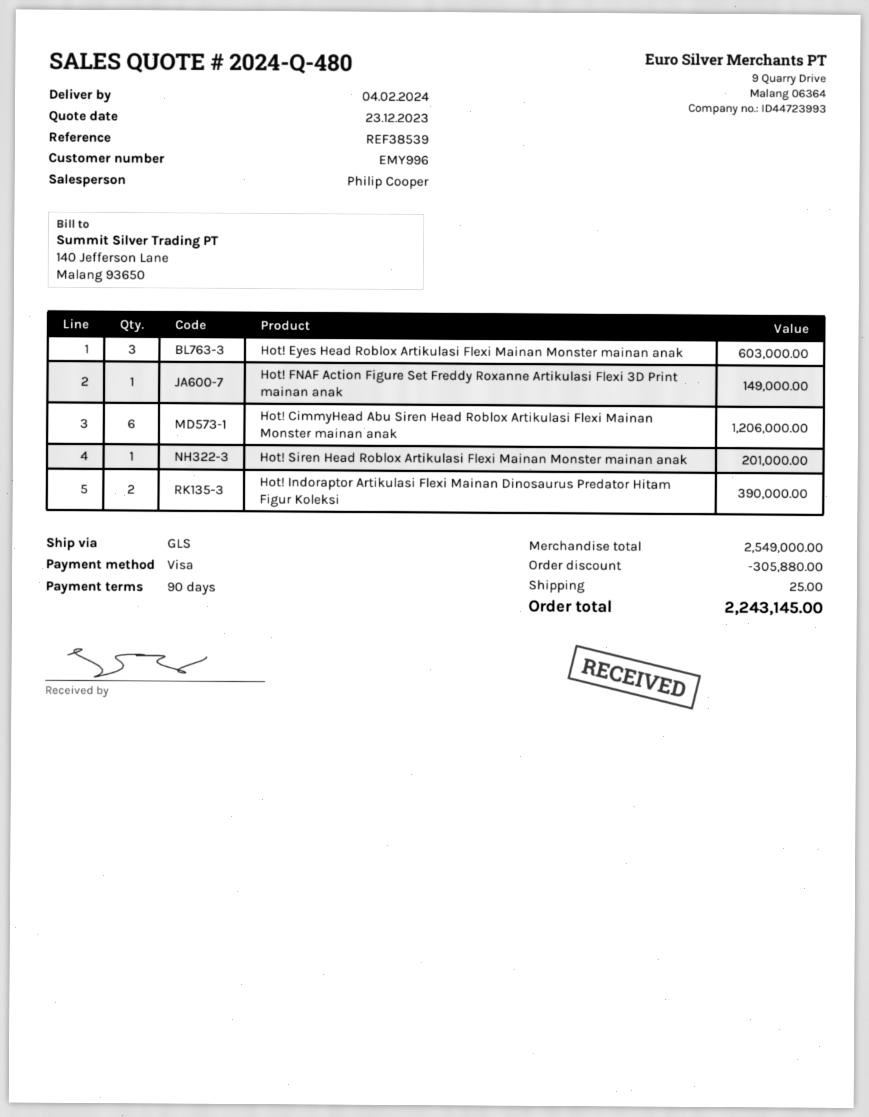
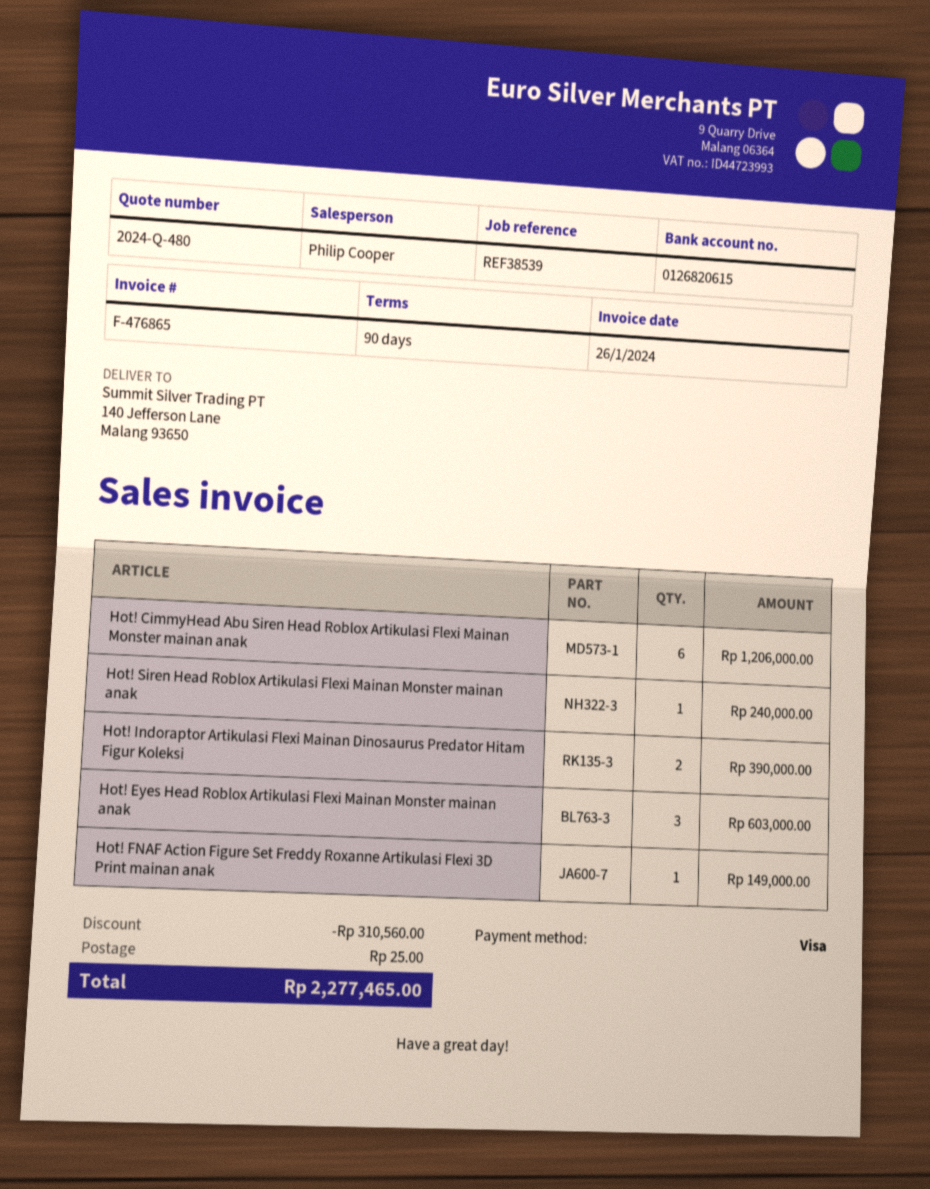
Hot! Siren Head Roblox Artikulasi Flexi Mainan Monster mainan anak: 1 for 201000.00 -> 1 for 240000.00
discount: 305880.00 -> 310560.00
total: 2243145.00 -> 2277465.00

